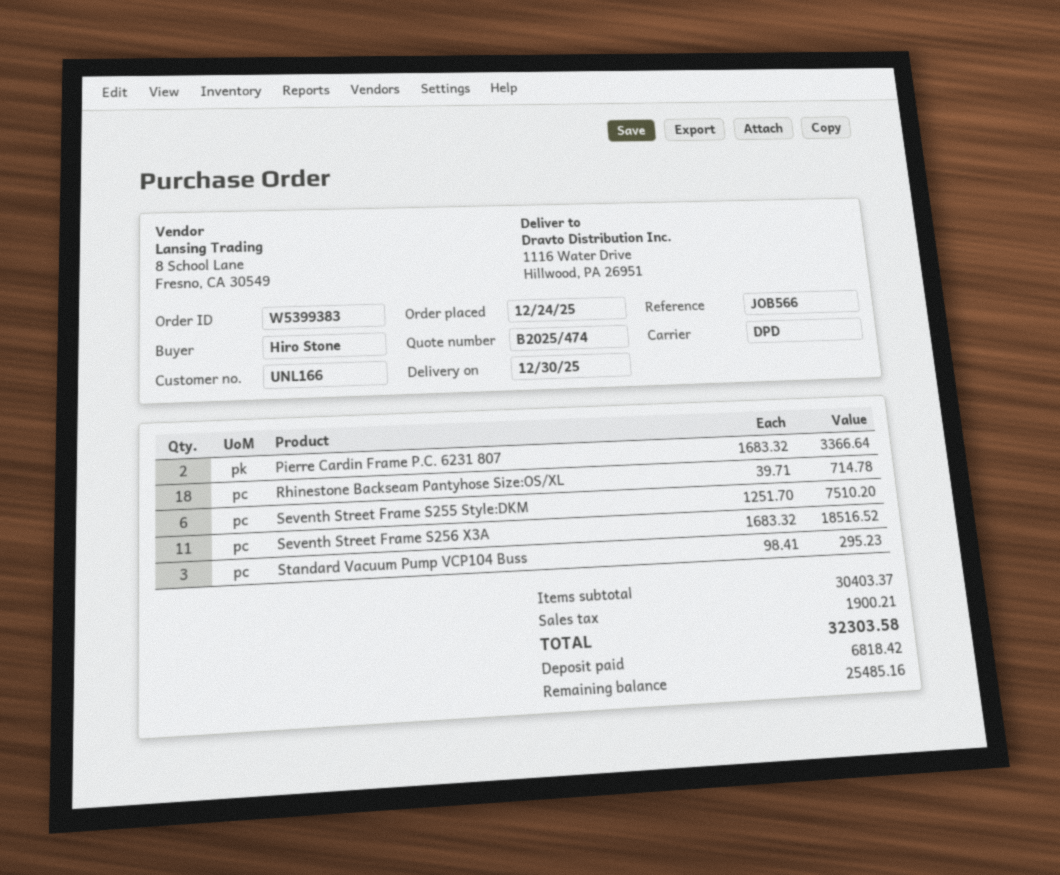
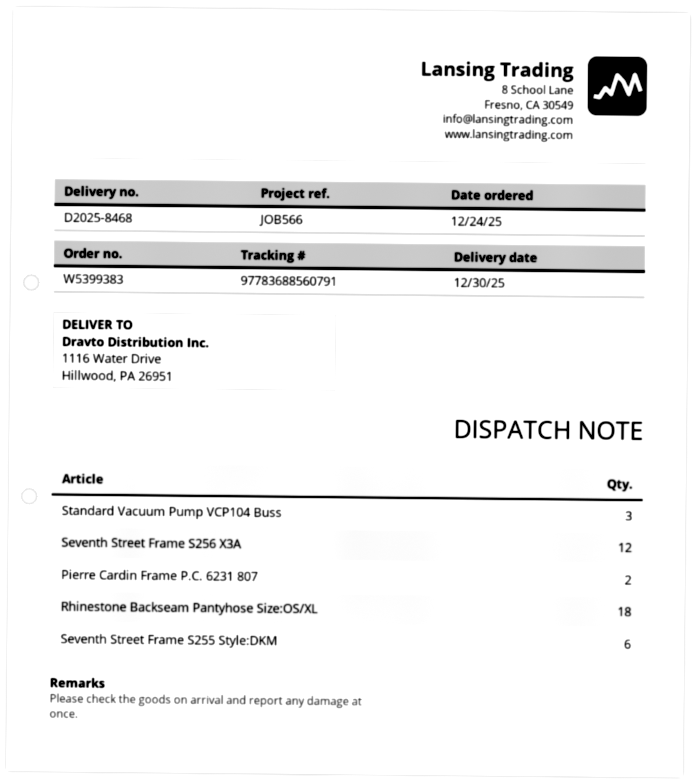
Seventh Street Frame S256 X3A: 11 -> 12

